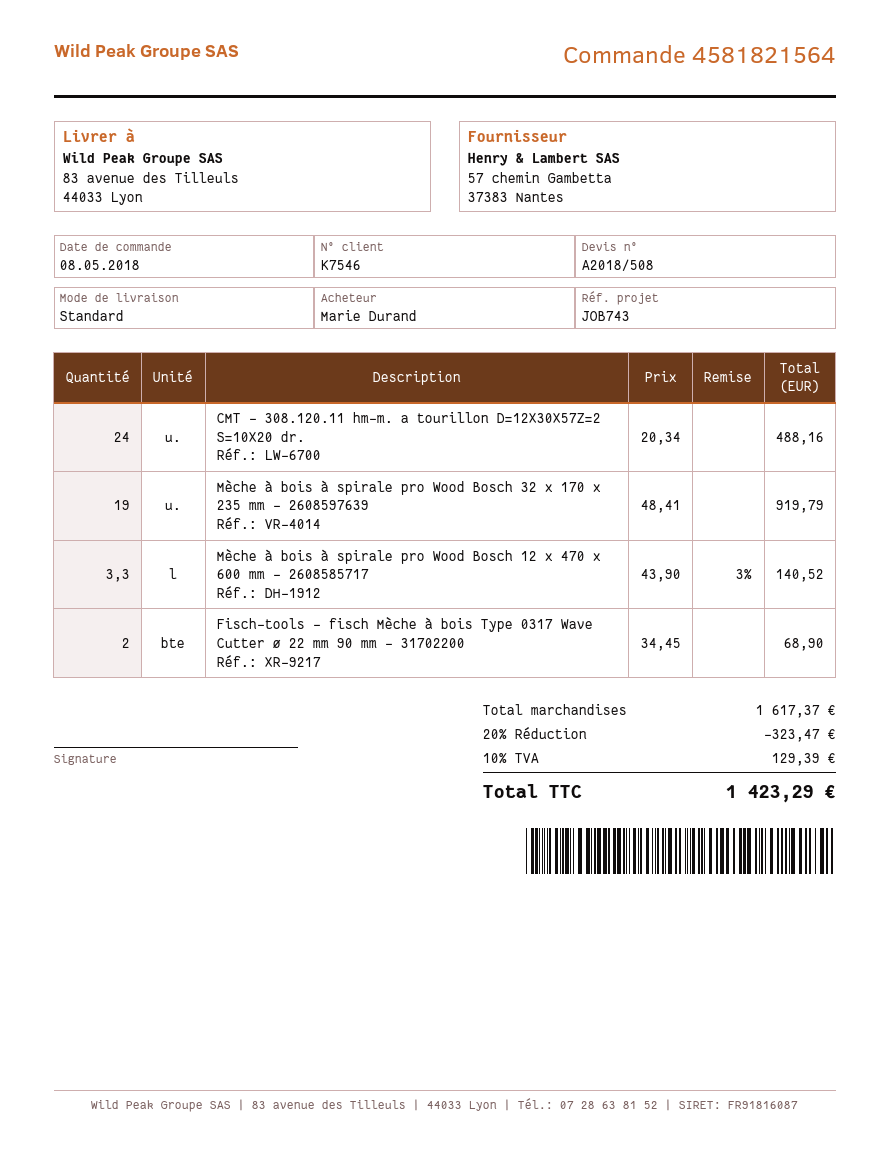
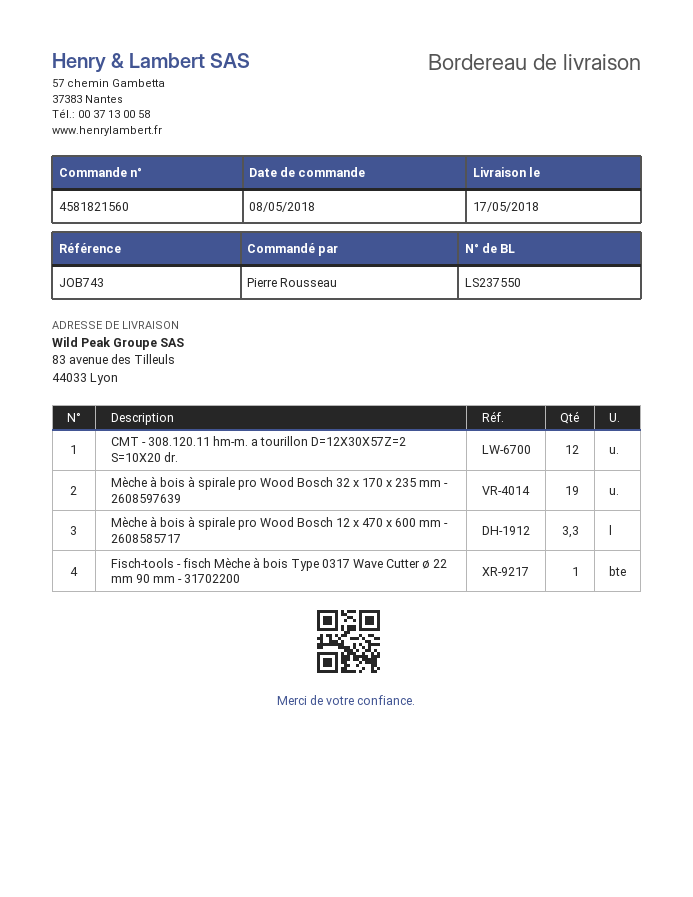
order number: 4581821564 -> 4581821560
ordered by: Marie Durand -> Pierre Rousseau
CMT - 308.120.11 hm-m. a tourillon D=12X30X57Z=2 S=10X20 dr.: 24 -> 12
Fisch-tools - fisch Mèche à bois Type 0317 Wave Cutter ø 22 mm 90 mm - 31702200: 2 -> 1

